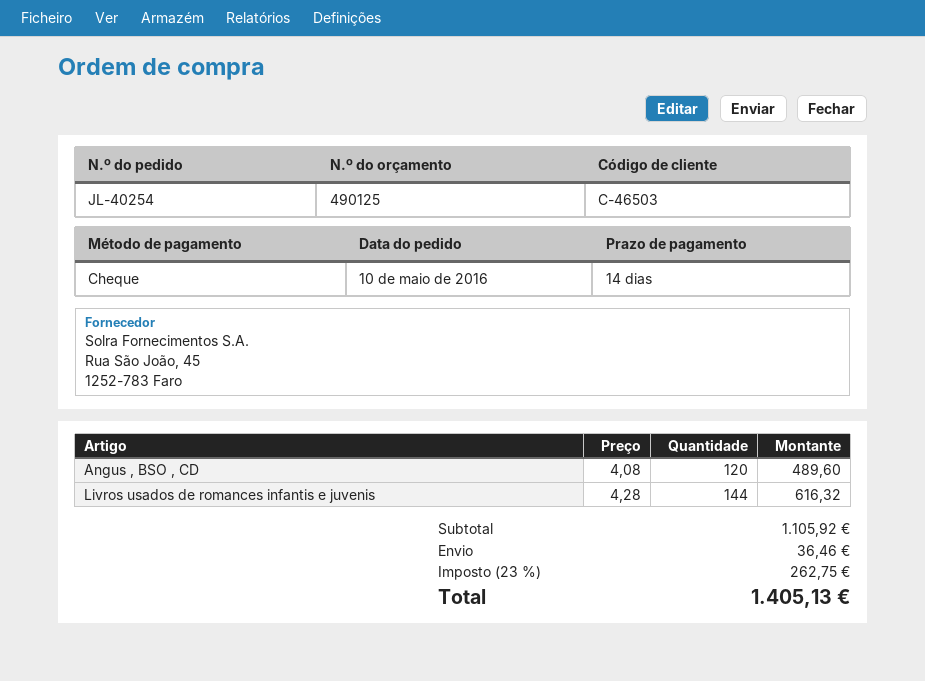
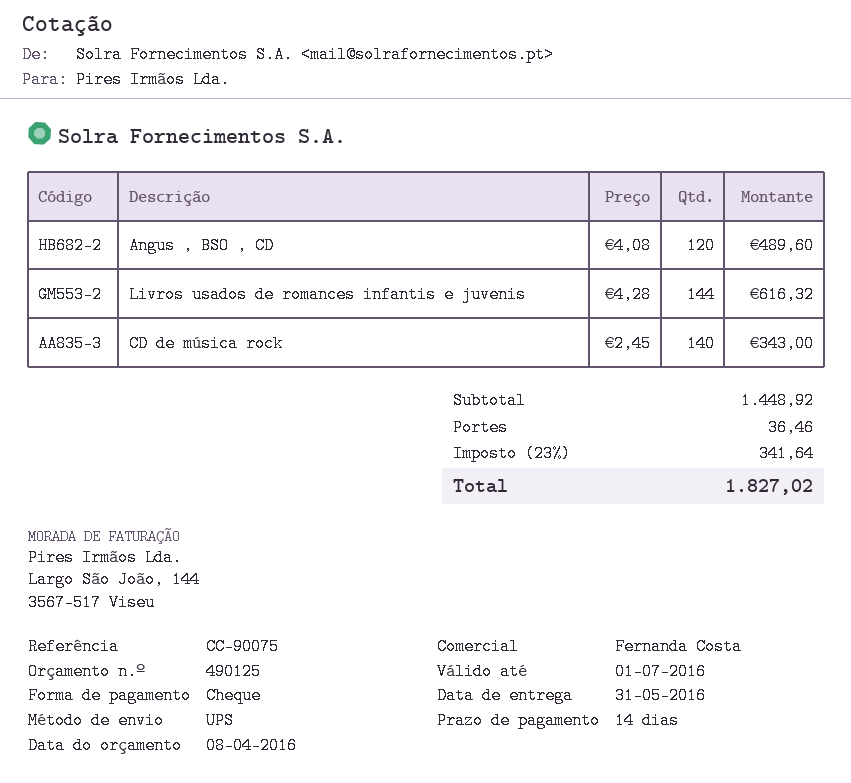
CD de música rock: none -> 140 x 2.45 = 343.00
subtotal: 1105.92 -> 1448.92
tax: 23% = 262.75 -> 23% = 341.64
total: 1405.13 -> 1827.02

